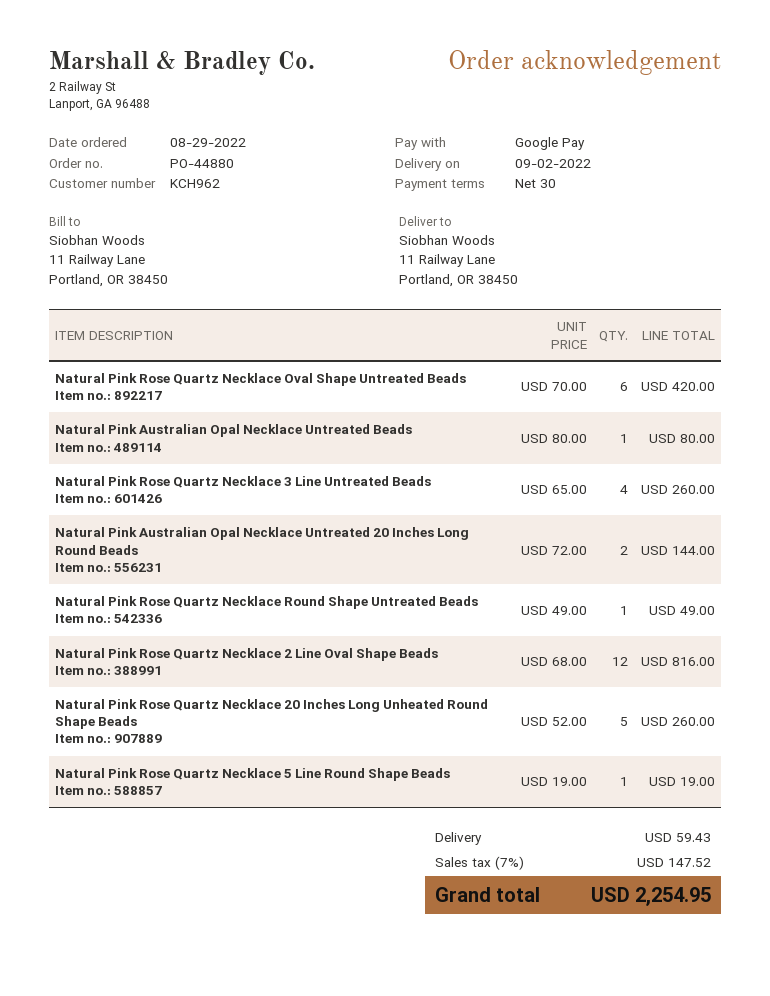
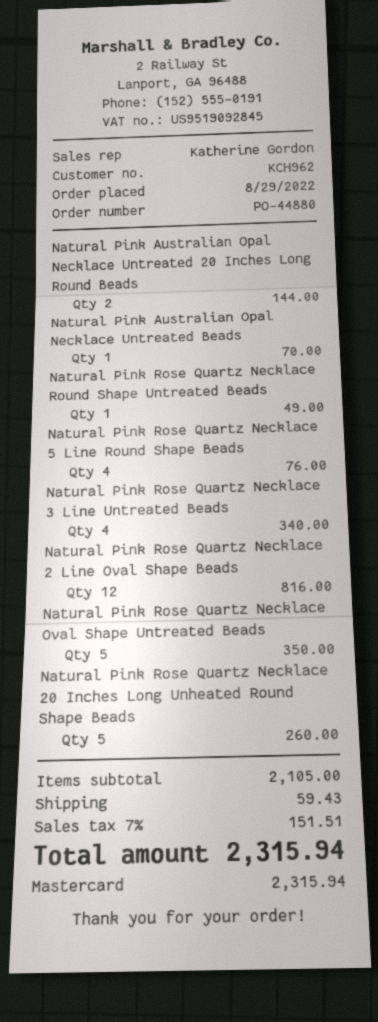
payment method: Google Pay -> Mastercard
Natural Pink Rose Quartz Necklace Oval Shape Untreated Beads: 6 for 420.00 -> 5 for 350.00
Natural Pink Australian Opal Necklace Untreated Beads: 1 for 80.00 -> 1 for 70.00
Natural Pink Rose Quartz Necklace 3 Line Untreated Beads: 4 for 260.00 -> 4 for 340.00
Natural Pink Rose Quartz Necklace 5 Line Round Shape Beads: 1 for 19.00 -> 4 for 76.00
tax: 7% = 147.52 -> 7% = 151.51
total: 2254.95 -> 2315.94

